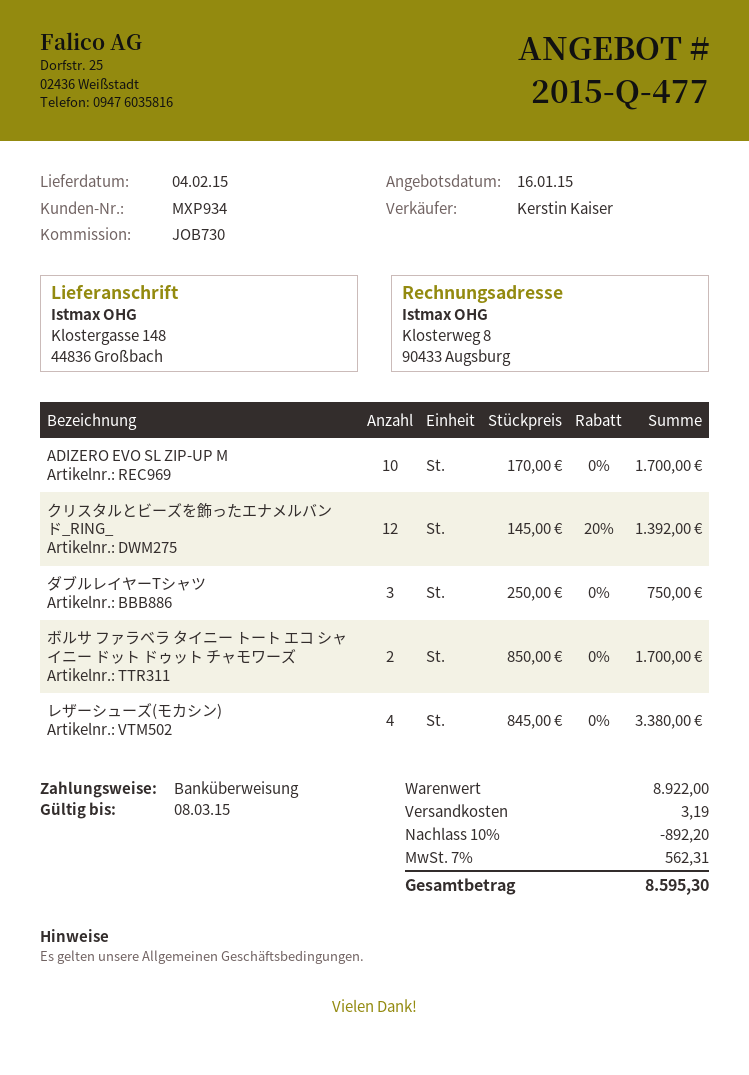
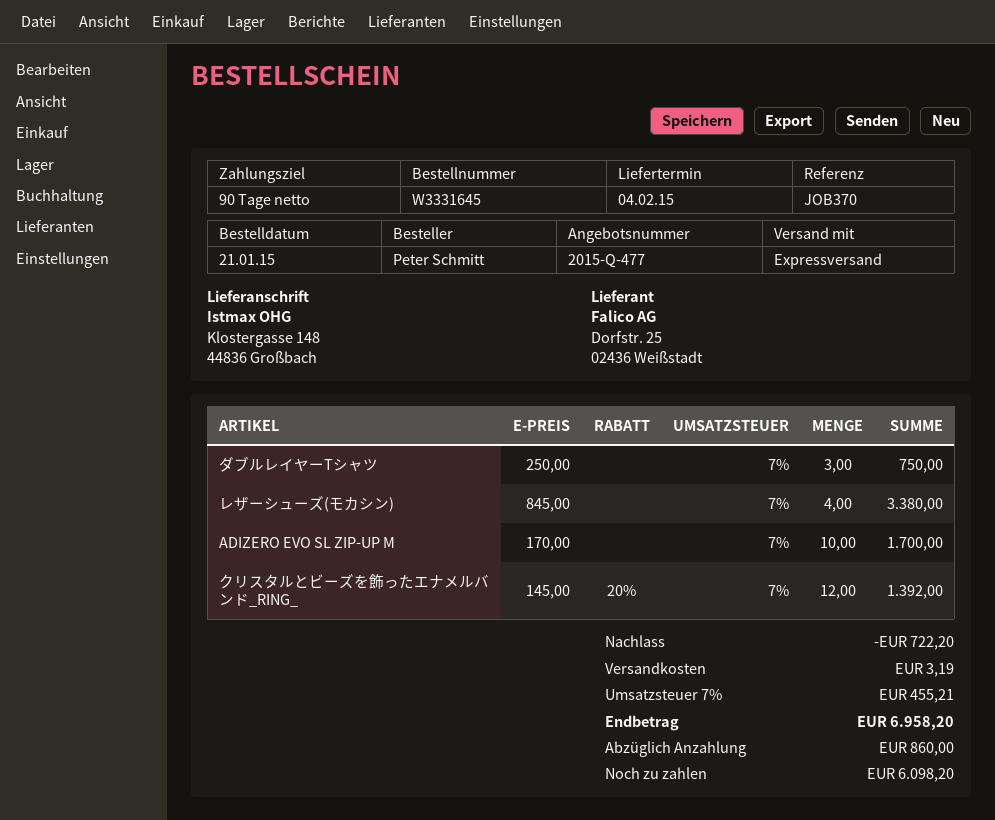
reference: JOB730 -> JOB370
ボルサ ファラベラ タイニー トート エコ シャイニー ドット ドゥット チャモワーズ: 2 x 850.00 = 1700.00 -> none
discount: 892.20 -> 722.20
tax: 7% = 562.31 -> 7% = 455.21
total: 8595.30 -> 6958.20

